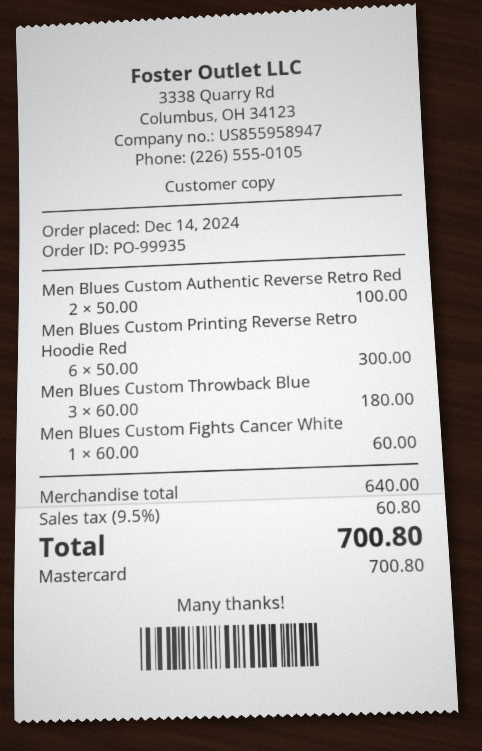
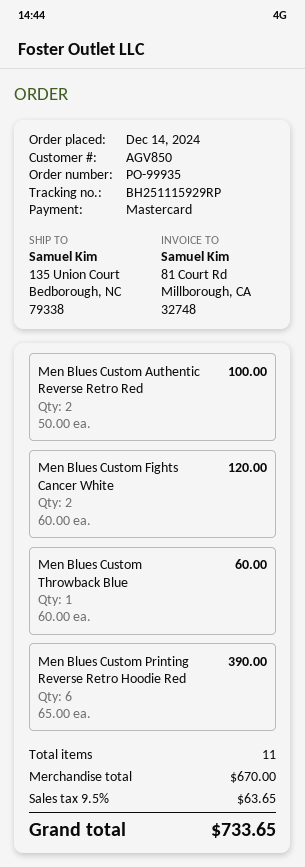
Men Blues Custom Printing Reverse Retro Hoodie Red: 6 x 50.00 = 300.00 -> 6 x 65.00 = 390.00
Men Blues Custom Throwback Blue: 3 x 60.00 = 180.00 -> 1 x 60.00 = 60.00
Men Blues Custom Fights Cancer White: 1 x 60.00 = 60.00 -> 2 x 60.00 = 120.00
subtotal: 640.00 -> 670.00
tax: 9.5% = 60.80 -> 9.5% = 63.65
total: 700.80 -> 733.65

